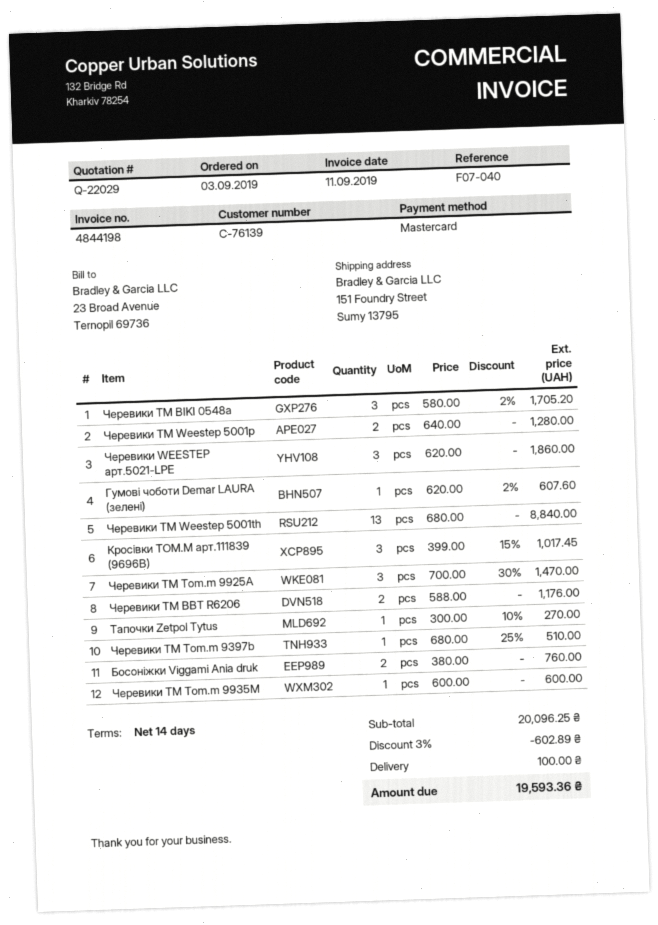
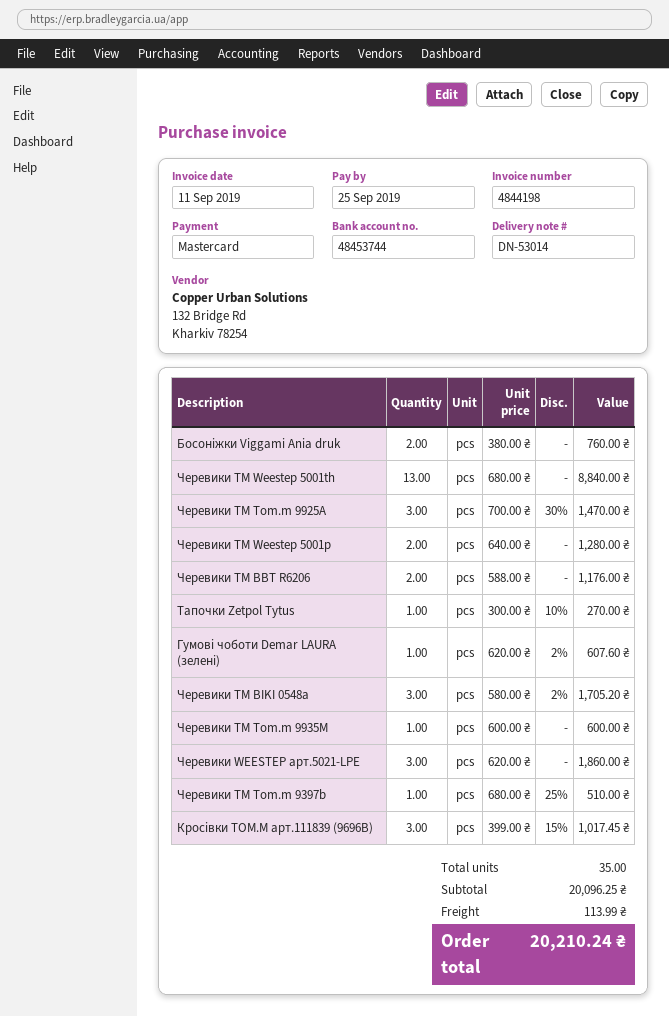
discount: 3% = 602.89 -> none
shipping: 100.00 -> 113.99
total: 19593.36 -> 20210.24

